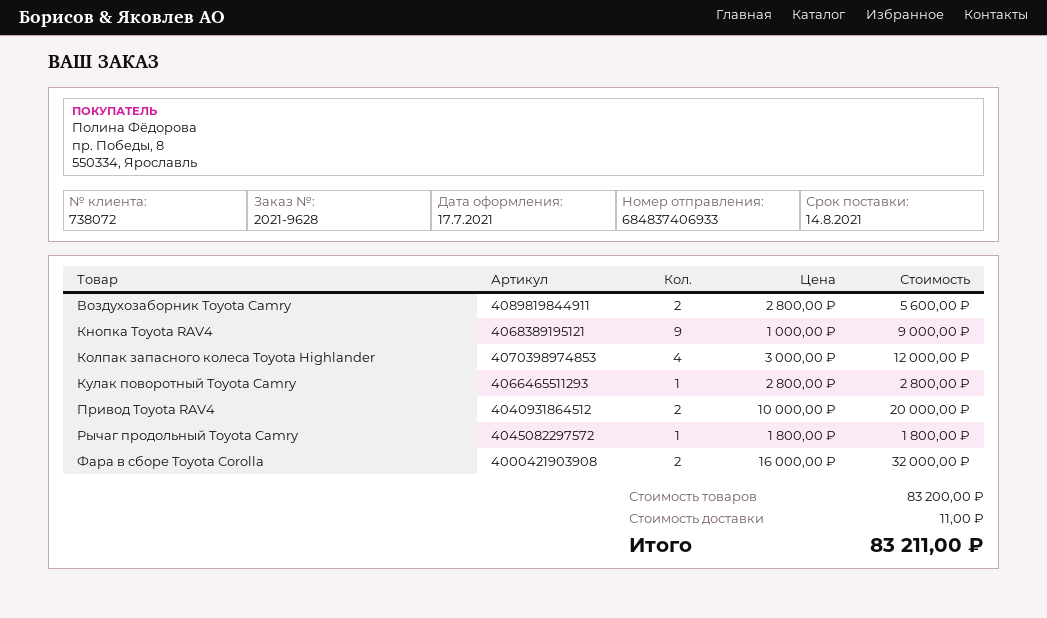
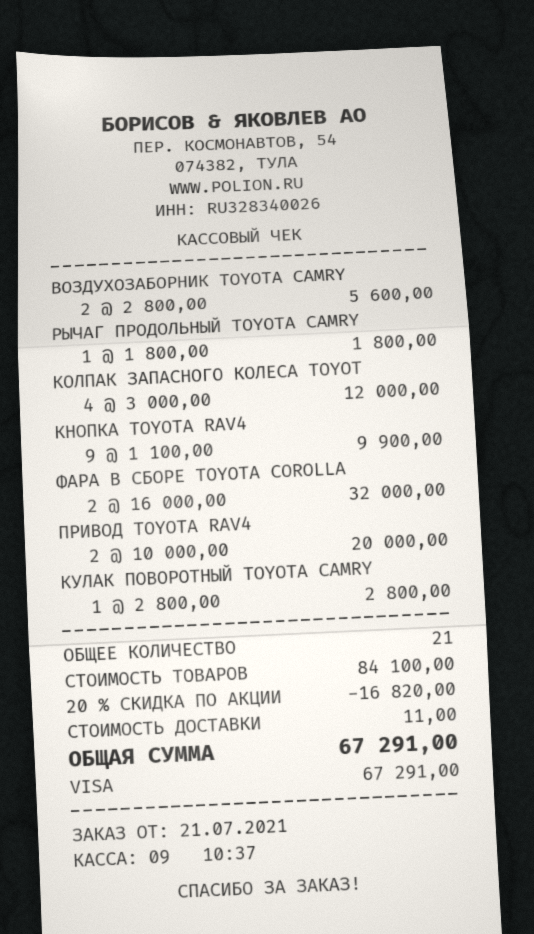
order date: 2021-07-17 -> 2021-07-21
Кнопка Toyota RAV4: 9 x 1000.00 = 9000.00 -> 9 x 1100.00 = 9900.00
subtotal: 83200.00 -> 84100.00
discount: none -> 20% = 16820.00
total: 83211.00 -> 67291.00

